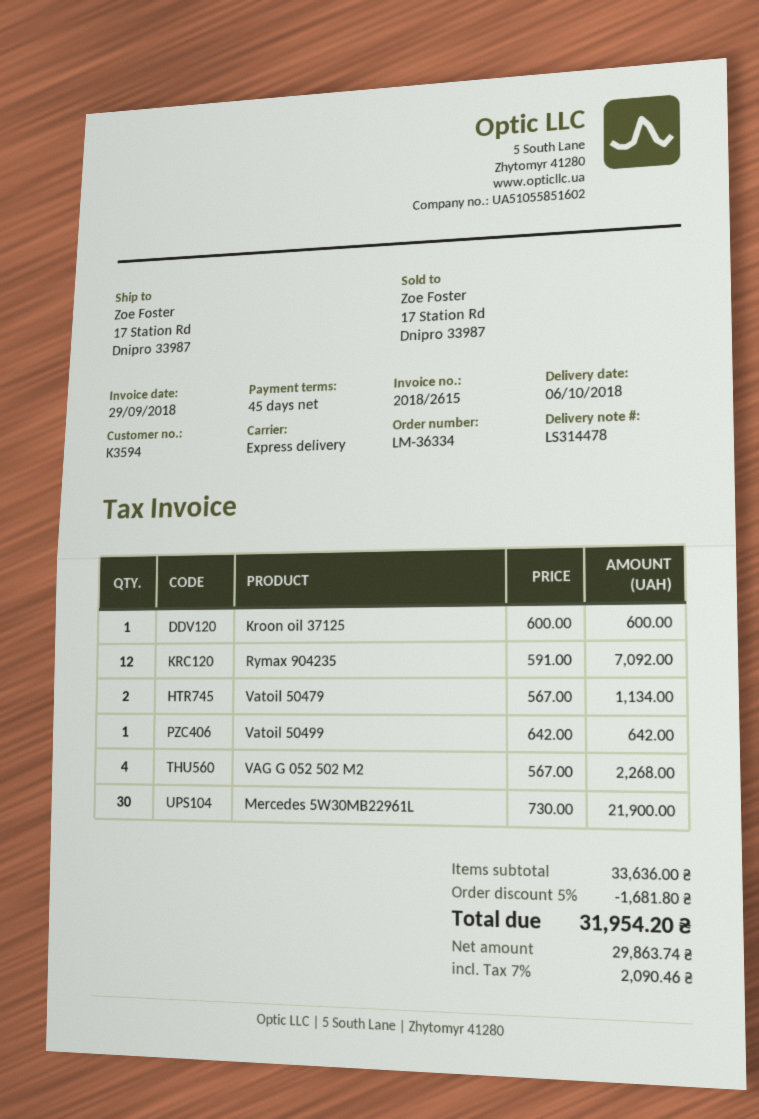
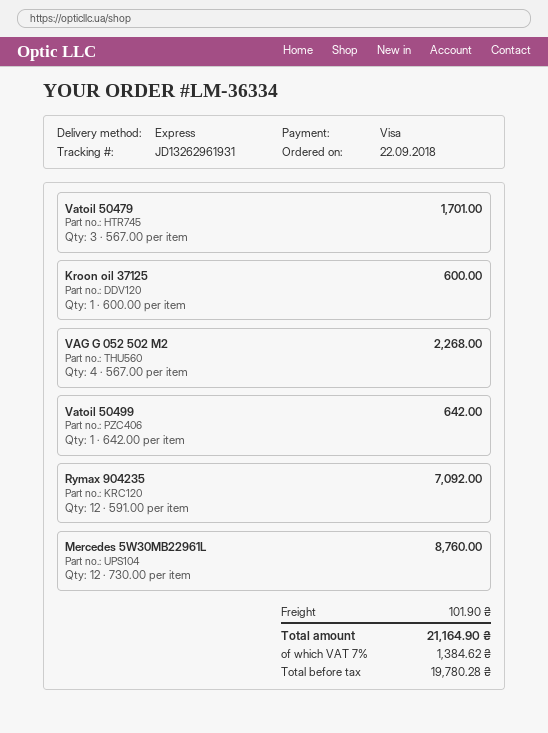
Vatoil 50479: 2 x 567.00 = 1134.00 -> 3 x 567.00 = 1701.00
Mercedes 5W30MB22961L: 30 x 730.00 = 21900.00 -> 12 x 730.00 = 8760.00
discount: 5% = 1681.80 -> none
shipping: none -> 101.90
net: 29863.74 -> 19780.28
tax: 7% = 2090.46 -> 7% = 1384.62
total: 31954.20 -> 21164.90

